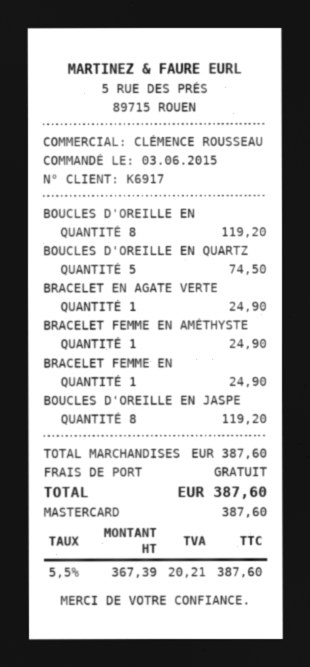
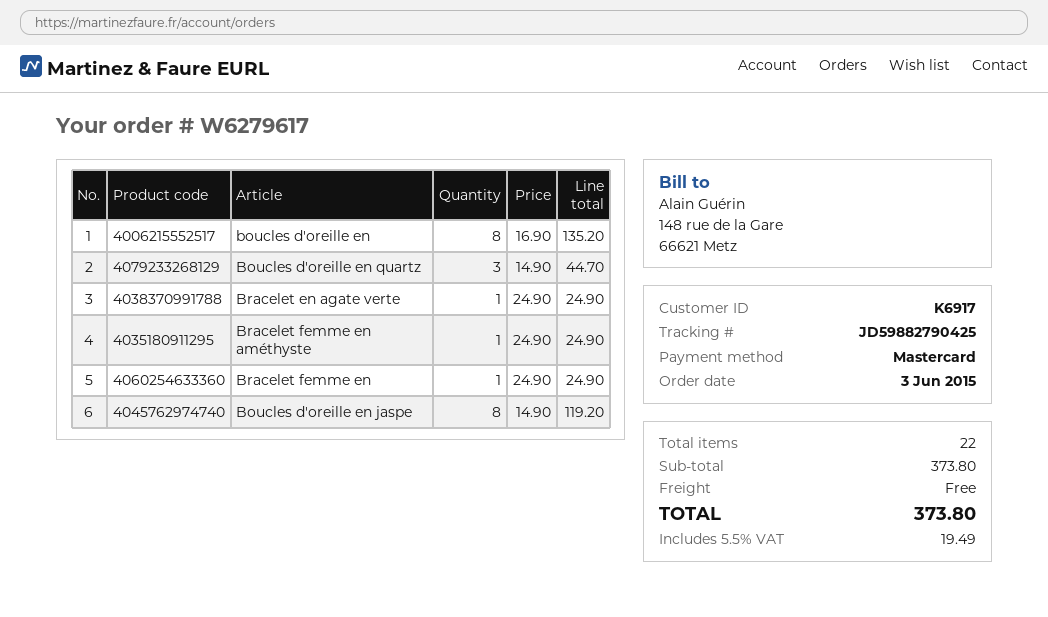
BOUCLES D'OREILLE EN: 8 for 119.20 -> 8 for 135.20
BOUCLES D'OREILLE EN QUARTZ: 5 for 74.50 -> 3 for 44.70
subtotal: 387.60 -> 373.80
tax: 5.5% = 20.21 -> 5.5% = 19.49
total: 387.60 -> 373.80

